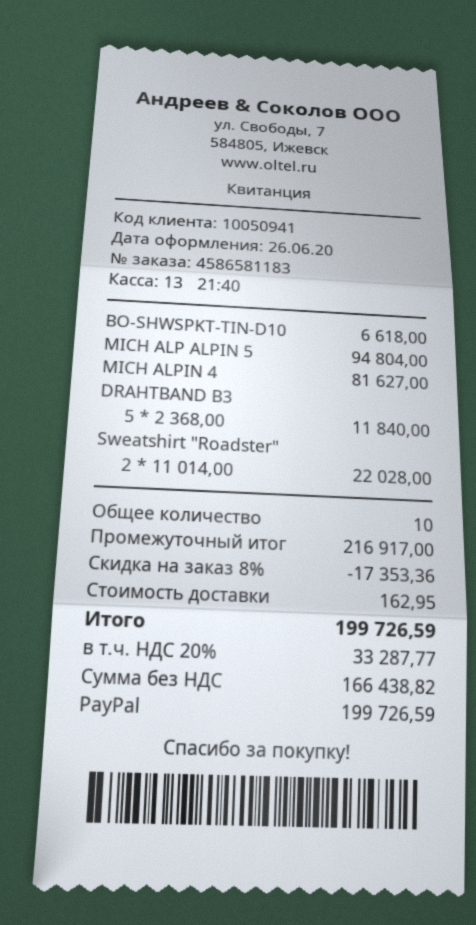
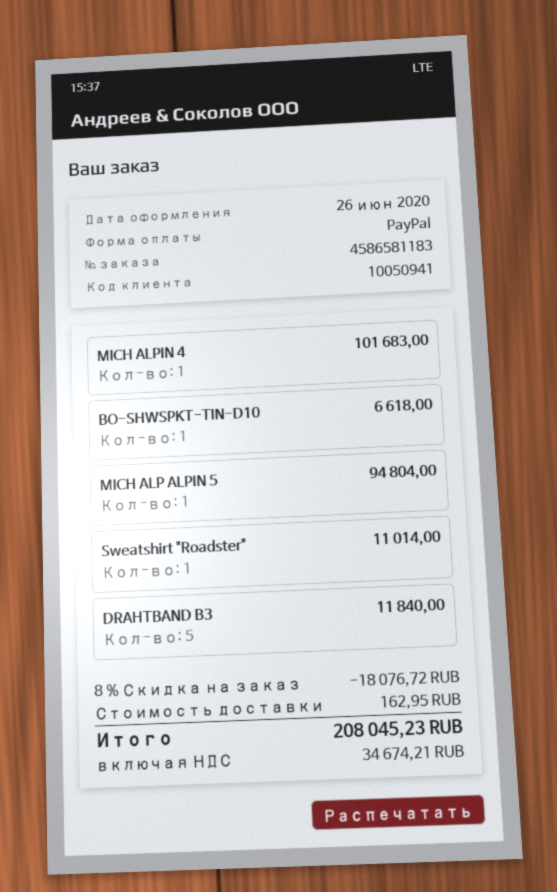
MICH ALPIN 4: 1 for 81627.00 -> 1 for 101683.00
Sweatshirt "Roadster": 2 for 22028.00 -> 1 for 11014.00
discount: 8% = 17353.36 -> 8% = 18076.72
tax: 33287.77 -> 34674.21
total: 199726.59 -> 208045.23

